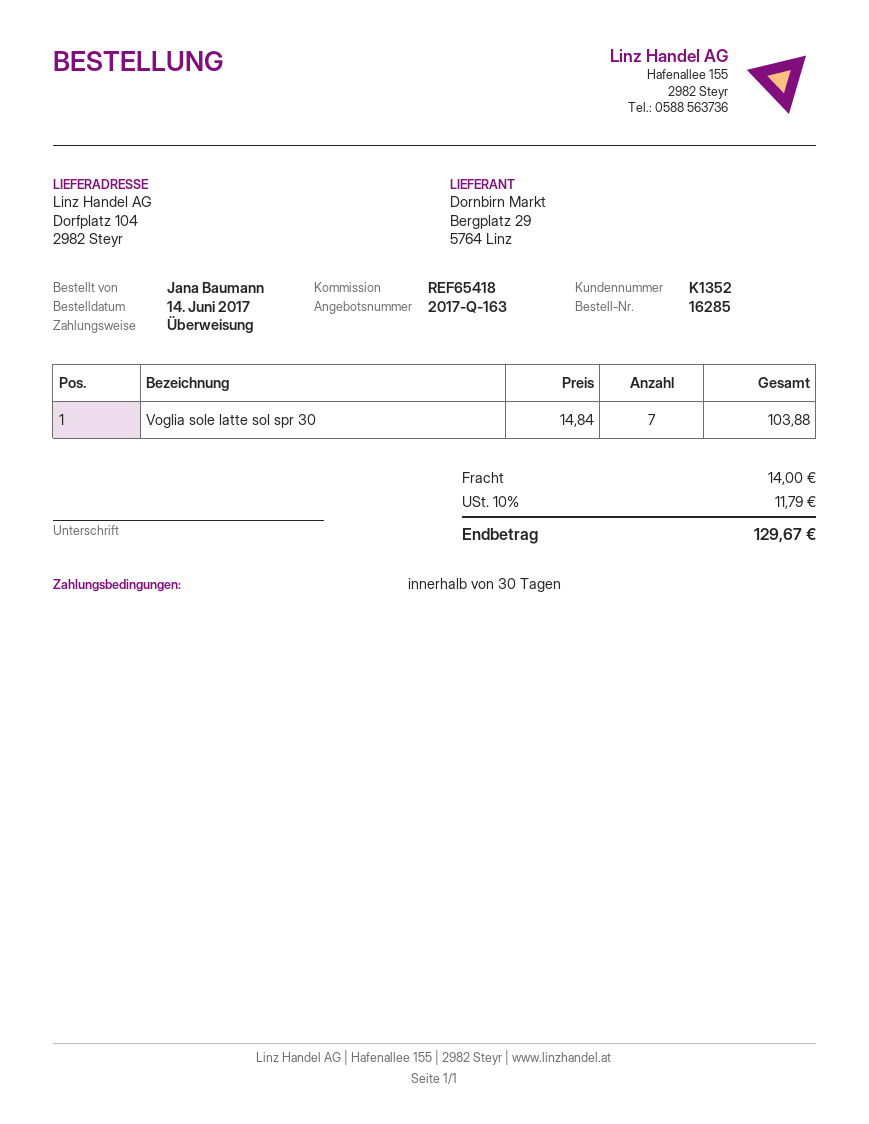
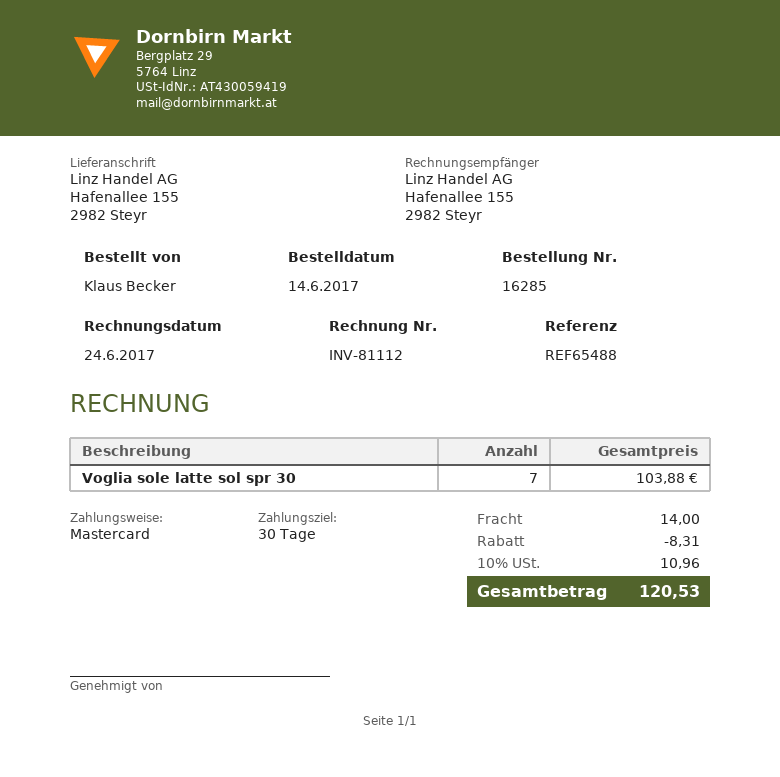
reference: REF65418 -> REF65488
ordered by: Jana Baumann -> Klaus Becker
payment method: bank transfer -> Mastercard
ship to: Dorfplatz 104, 2982 Steyr -> Hafenallee 155, 2982 Steyr
discount: none -> 8.31
tax: 10% = 11.79 -> 10% = 10.96
total: 129.67 -> 120.53

